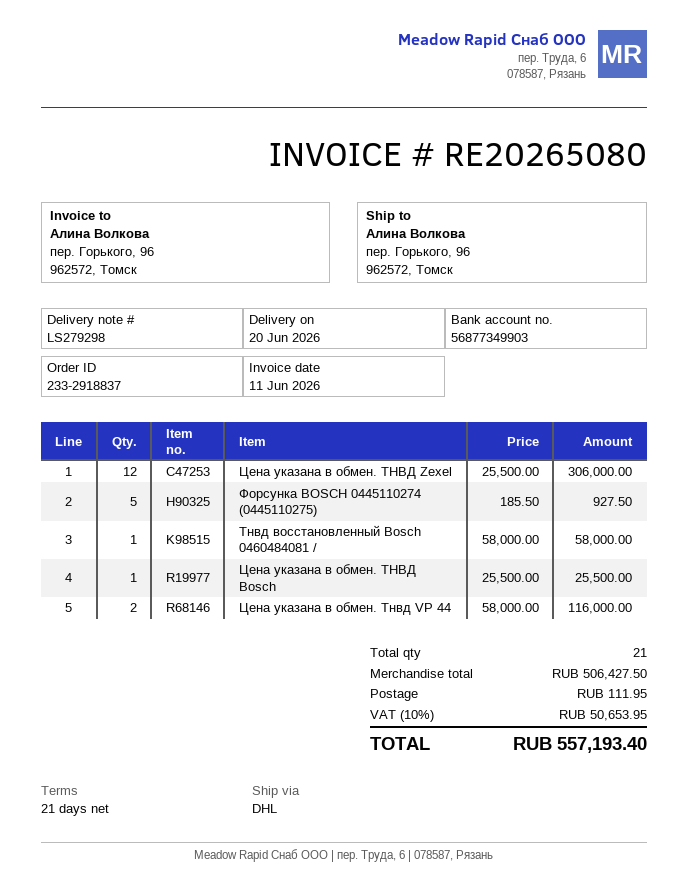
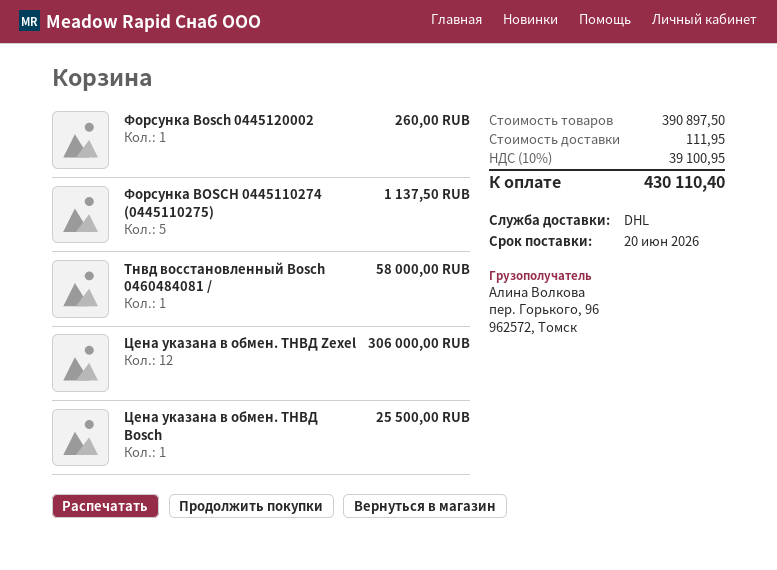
Форсунка BOSCH 0445110274 (0445110275): 5 for 927.50 -> 5 for 1137.50
Цена указана в обмен. Тнвд VP 44: 2 for 116000.00 -> none
Форсунка Bosch 0445120002: none -> 1 for 260.00
subtotal: 506427.50 -> 390897.50
tax: 10% = 50653.95 -> 10% = 39100.95
total: 557193.40 -> 430110.40

